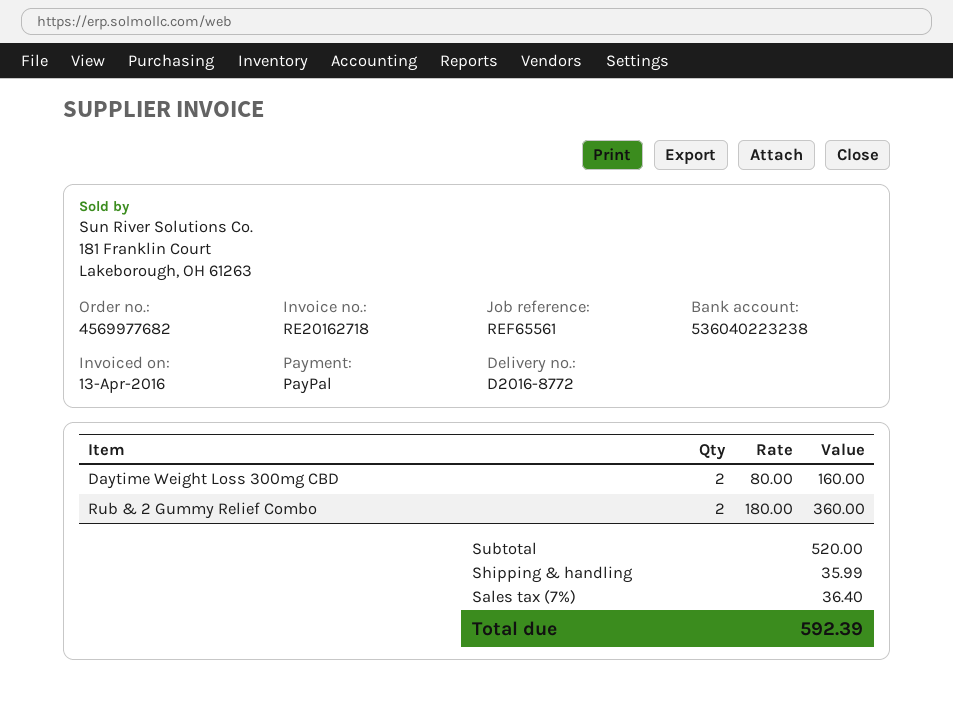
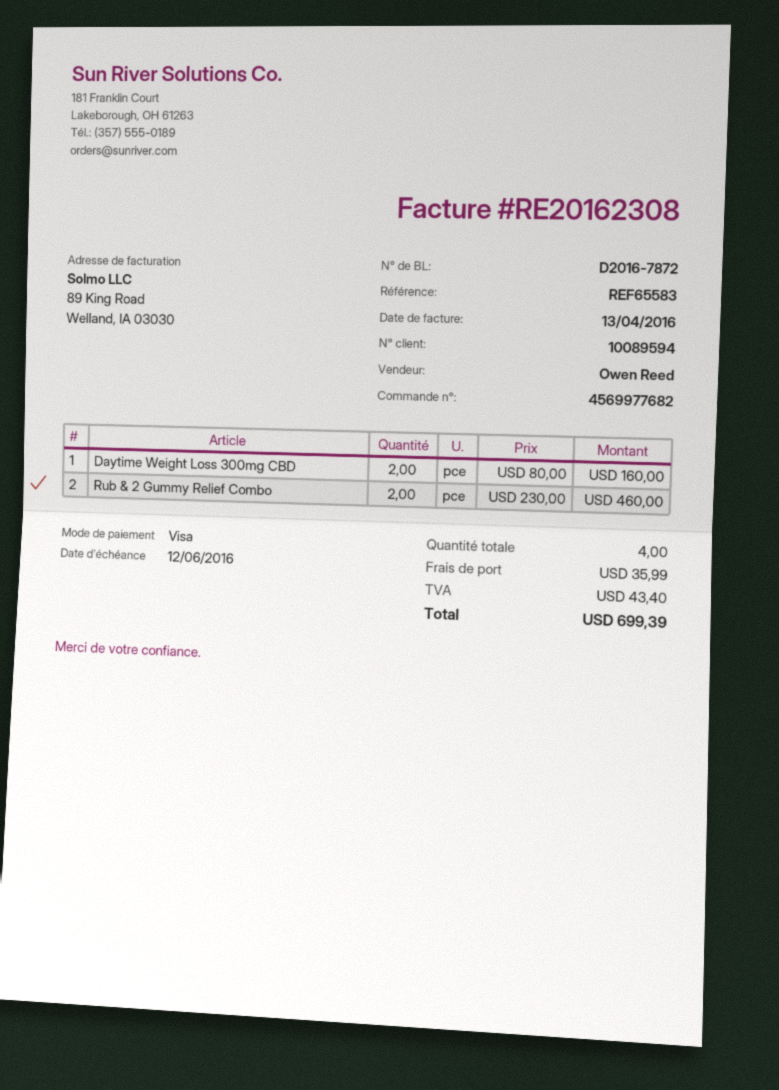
delivery note number: D2016-8772 -> D2016-7872
invoice number: RE20162718 -> RE20162308
reference: REF65561 -> REF65583
payment method: PayPal -> Visa
Rub & 2 Gummy Relief Combo: 2 x 180.00 = 360.00 -> 2 x 230.00 = 460.00
tax: 36.40 -> 43.40
total: 592.39 -> 699.39

